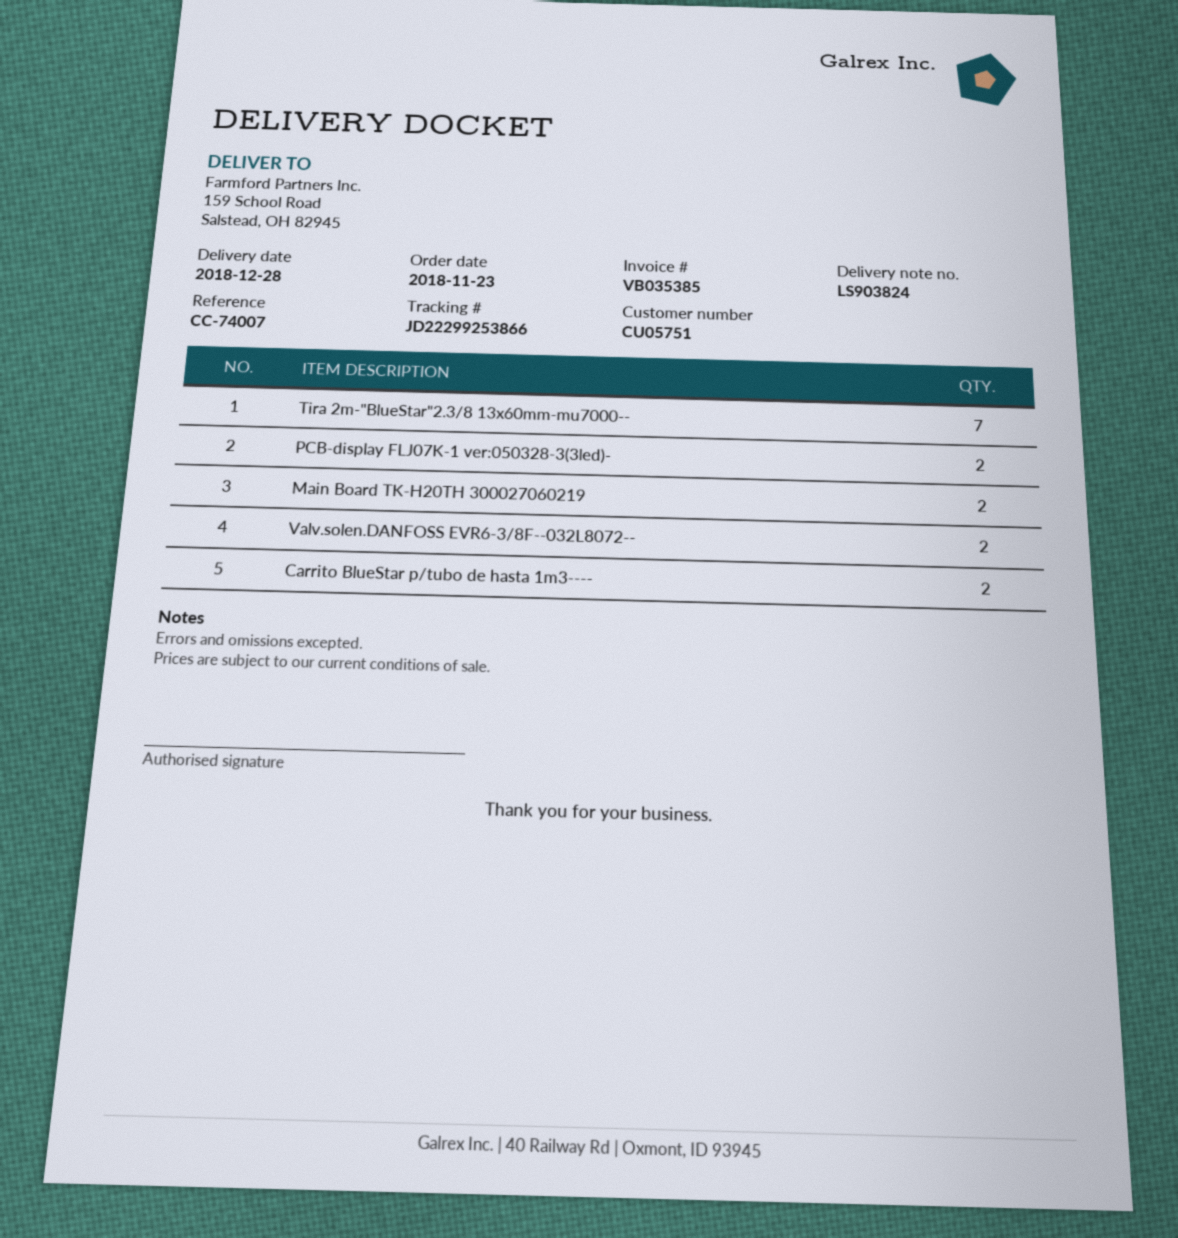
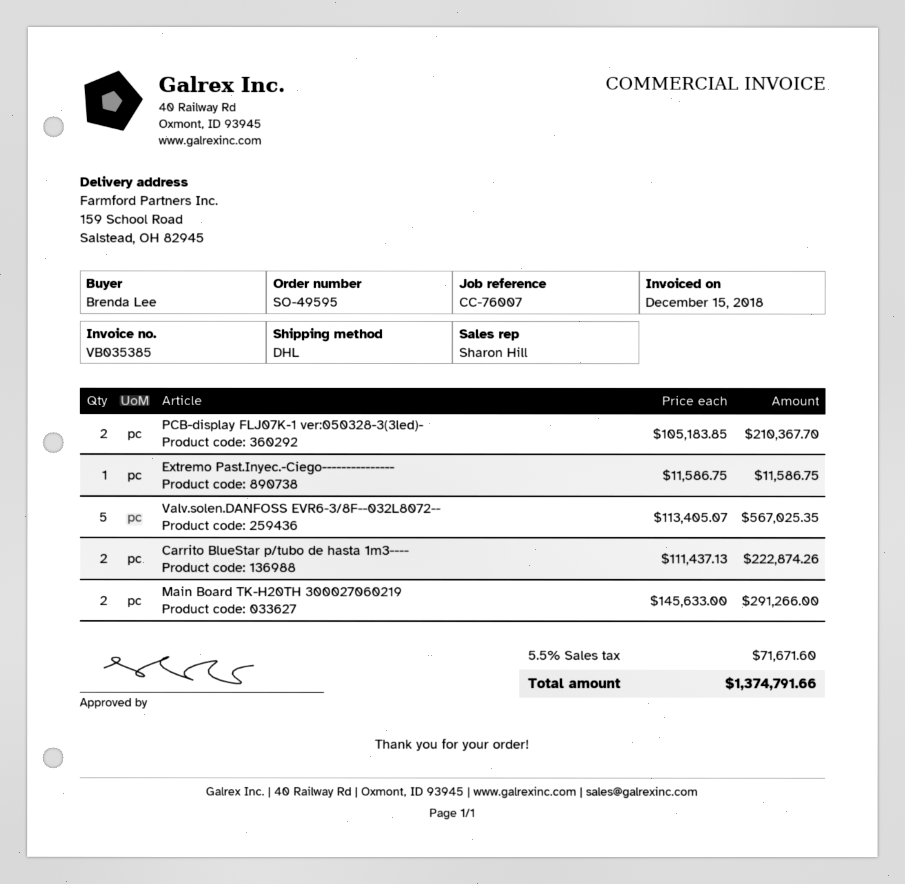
reference: CC-74007 -> CC-76007
Tira 2m-"BlueStar"2.3/8 13x60mm-mu7000--: 7 -> none
Valv.solen.DANFOSS EVR6-3/8F--032L8072--: 2 -> 5
Extremo Past.Inyec.-Ciego---------------: none -> 1

